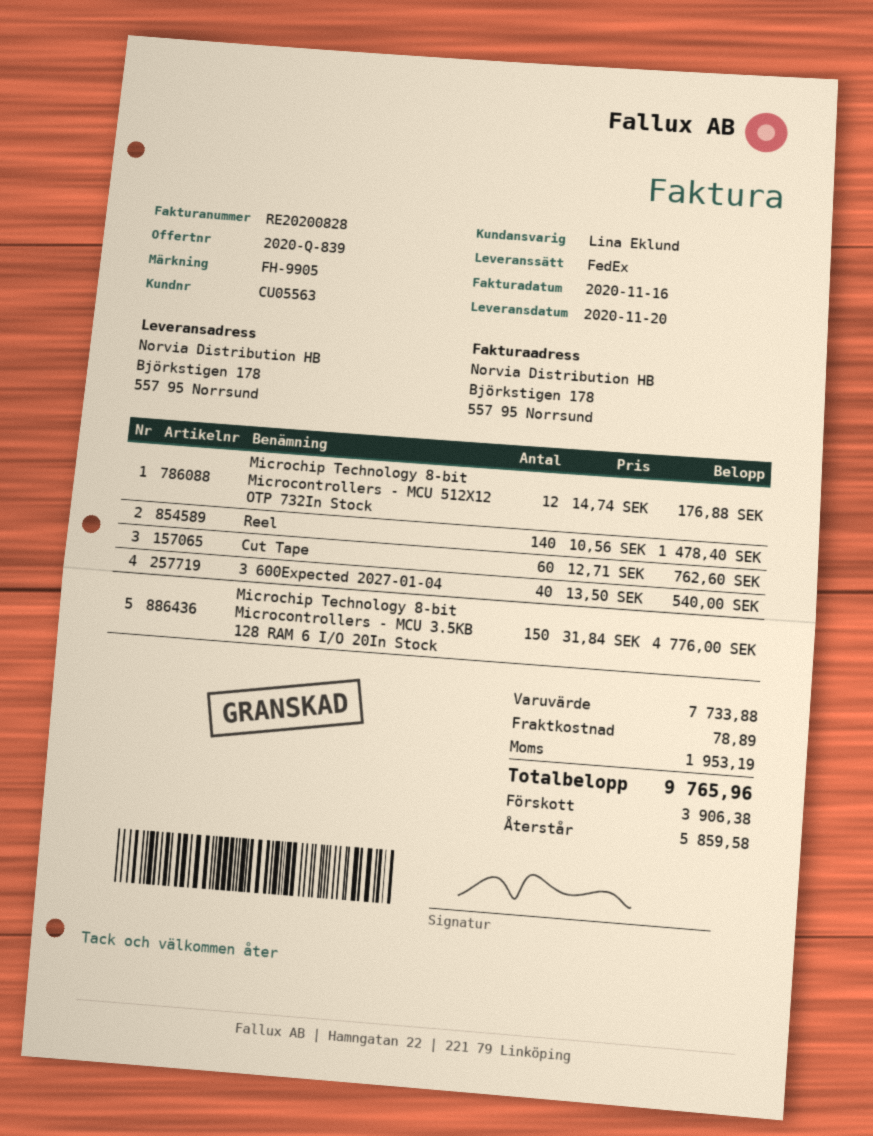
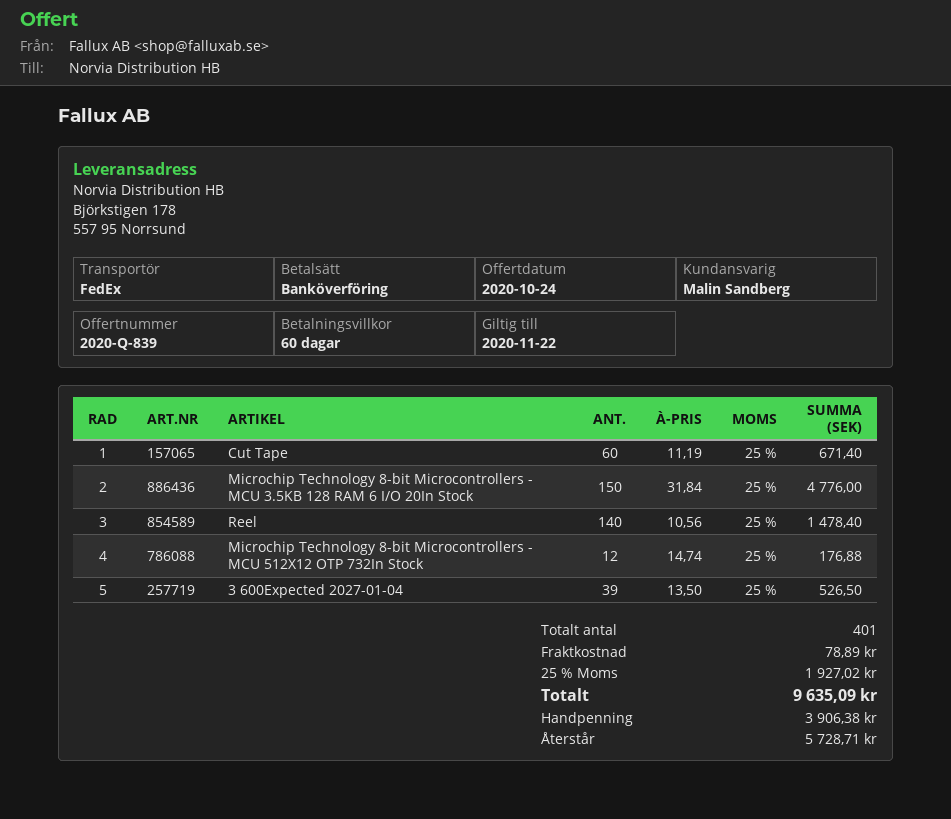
sales rep: Lina Eklund -> Malin Sandberg
Cut Tape: 60 x 12.71 = 762.60 -> 60 x 11.19 = 671.40
3 600Expected 2027-01-04: 40 x 13.50 = 540.00 -> 39 x 13.50 = 526.50
tax: 1953.19 -> 1927.02
total: 9765.96 -> 9635.09
balance: 5859.58 -> 5728.71

